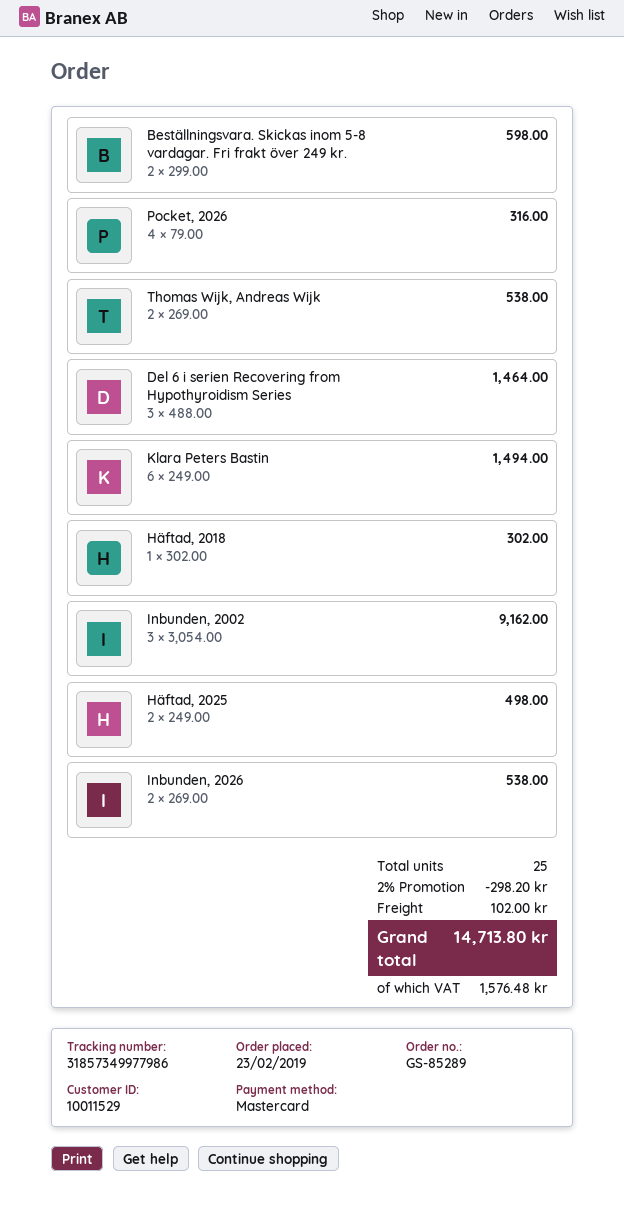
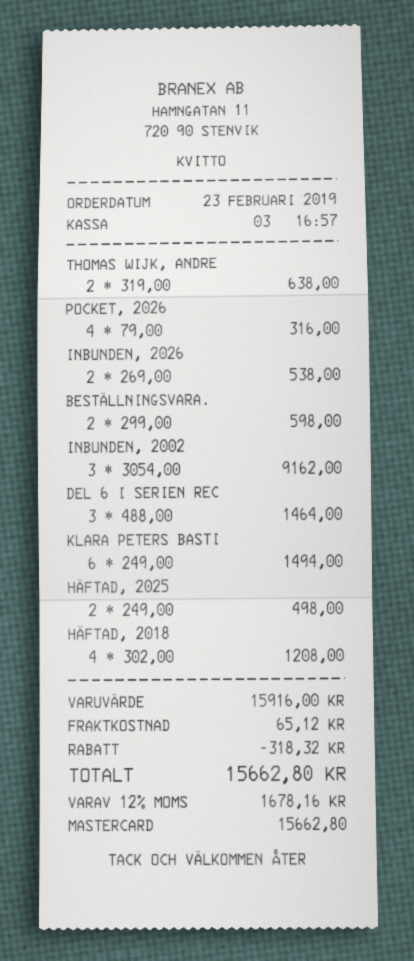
Thomas Wijk, Andreas Wijk: 2 x 269.00 = 538.00 -> 2 x 319.00 = 638.00
Häftad, 2018: 1 x 302.00 = 302.00 -> 4 x 302.00 = 1208.00
discount: 298.20 -> 318.32
shipping: 102.00 -> 65.12
tax: 1576.48 -> 1678.16
total: 14713.80 -> 15662.80

